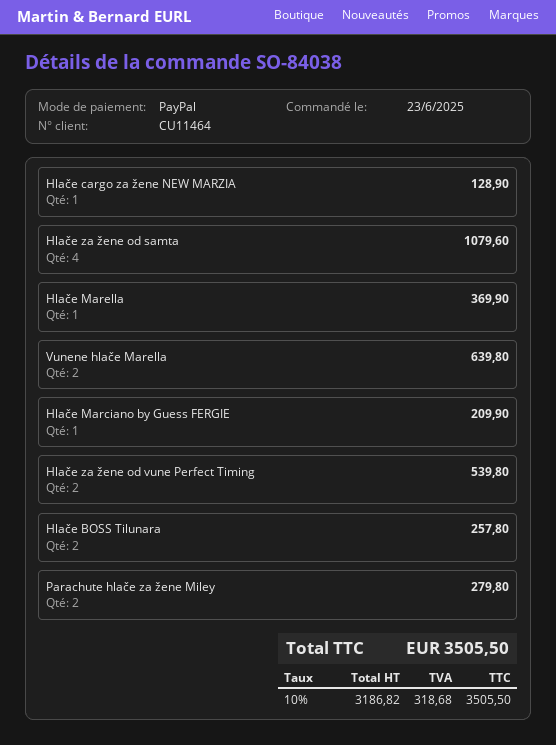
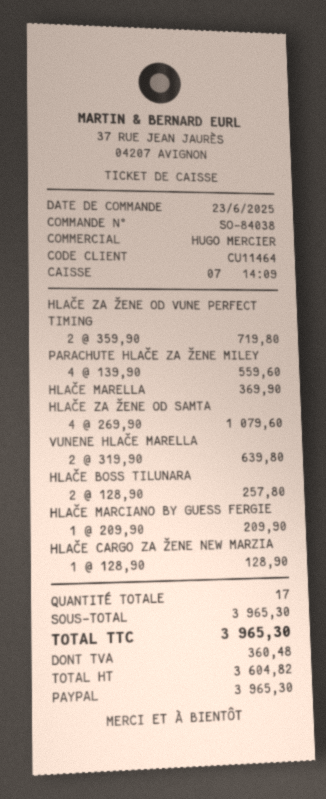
Hlače za žene od vune Perfect Timing: 2 for 539.80 -> 2 for 719.80
Parachute hlače za žene Miley: 2 for 279.80 -> 4 for 559.60
net: 3186.82 -> 3604.82
tax: 318.68 -> 360.48
total: 3505.50 -> 3965.30

